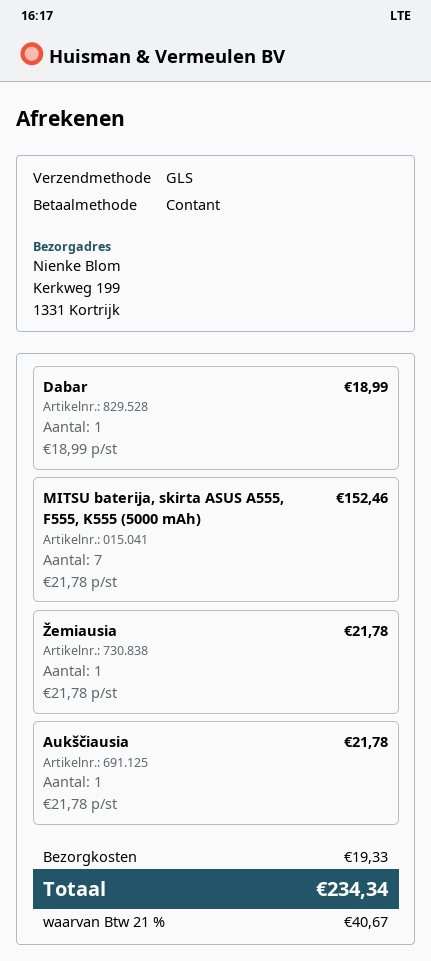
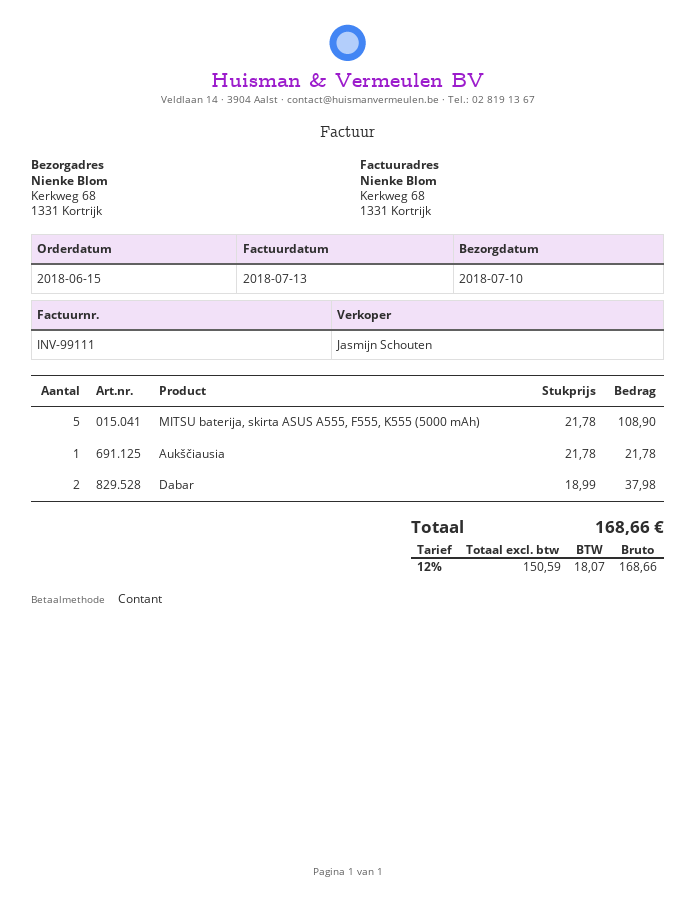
ship to: Kerkweg 199, 1331 Kortrijk -> Kerkweg 68, 1331 Kortrijk
Dabar: 1 x 18.99 = 18.99 -> 2 x 18.99 = 37.98
MITSU baterija, skirta ASUS A555, F555, K555 (5000 mAh): 7 x 21.78 = 152.46 -> 5 x 21.78 = 108.90
Žemiausia: 1 x 21.78 = 21.78 -> none
shipping: 19.33 -> none
tax: 21% = 40.67 -> 12% = 18.07
total: 234.34 -> 168.66

